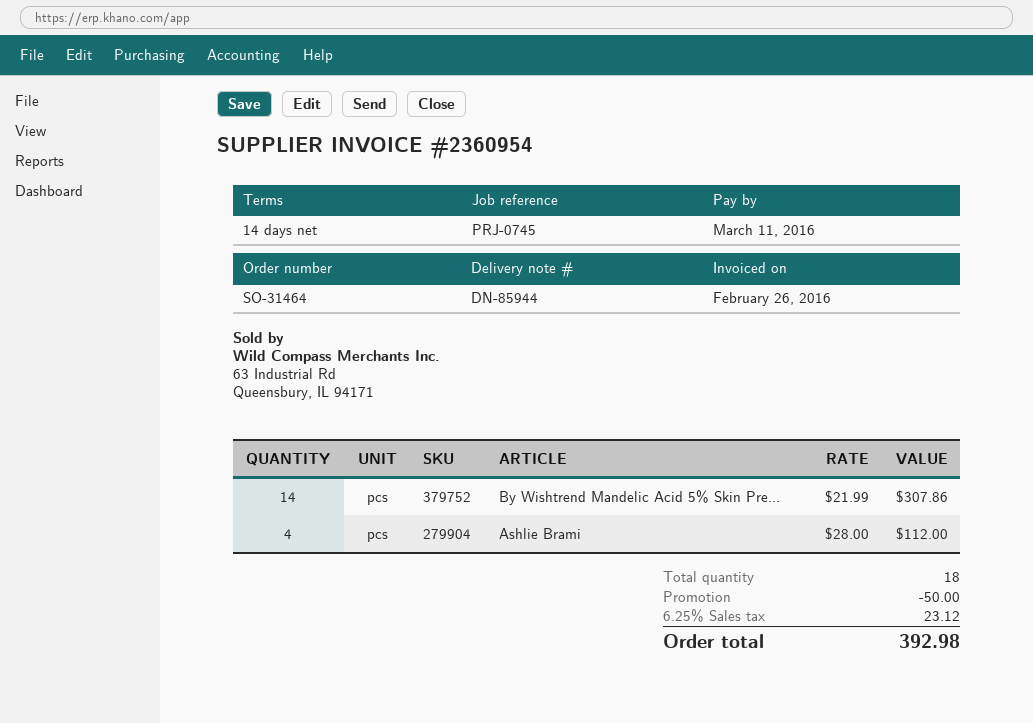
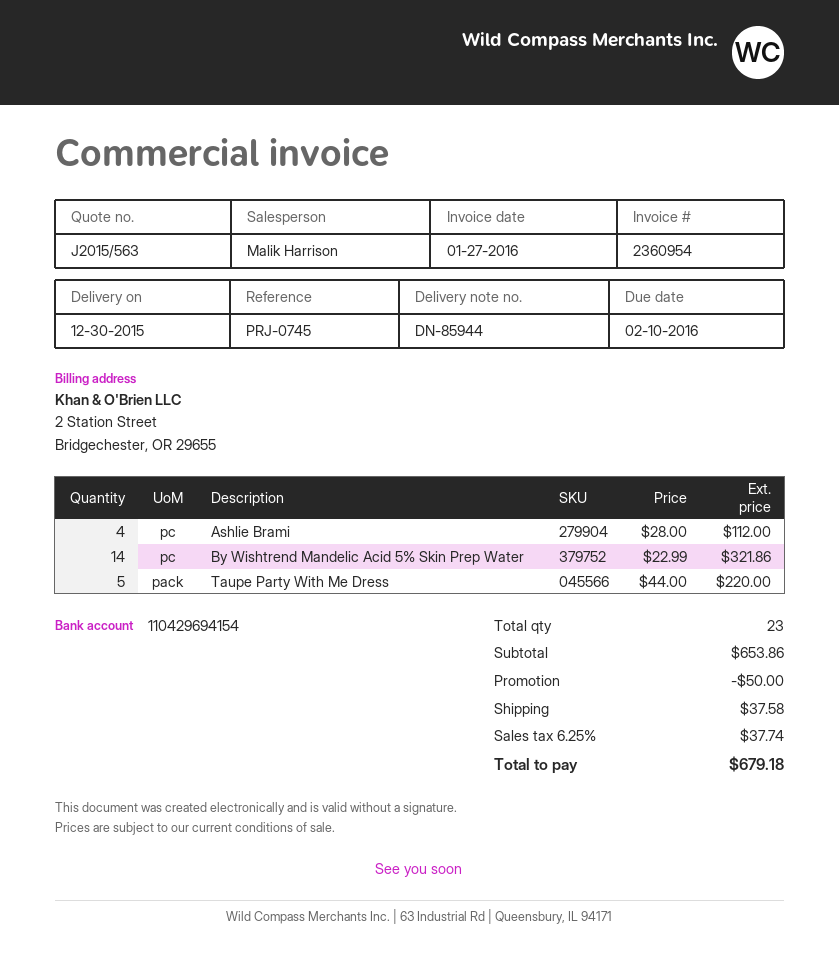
invoice date: 2016-02-26 -> 2016-01-27
due date: 2016-03-11 -> 2016-02-10
By Wishtrend Mandelic Acid 5% Skin Pre...: 14 x 21.99 = 307.86 -> 14 x 22.99 = 321.86
Taupe Party With Me Dress: none -> 5 x 44.00 = 220.00
total quantity: 18 -> 23
shipping: none -> 37.58
tax: 6.25% = 23.12 -> 6.25% = 37.74
total: 392.98 -> 679.18

